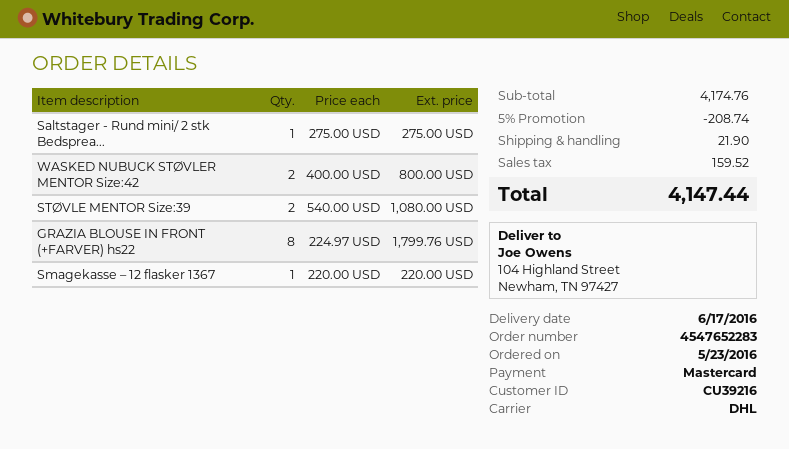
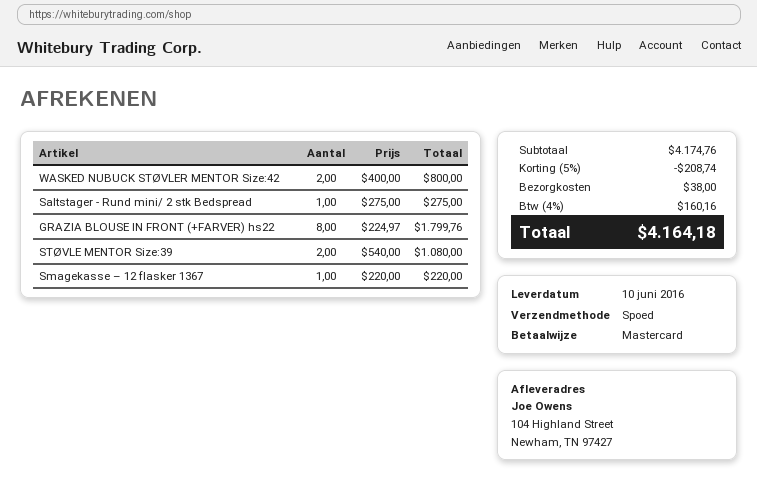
delivery date: 2016-06-17 -> 2016-06-10
shipping method: DHL -> express
shipping: 21.90 -> 38.00
tax: 159.52 -> 160.16
total: 4147.44 -> 4164.18

